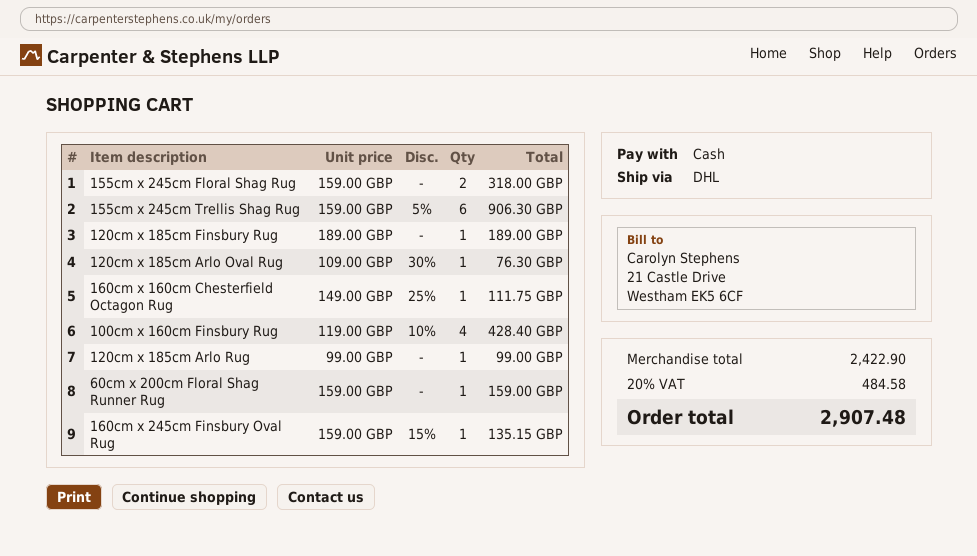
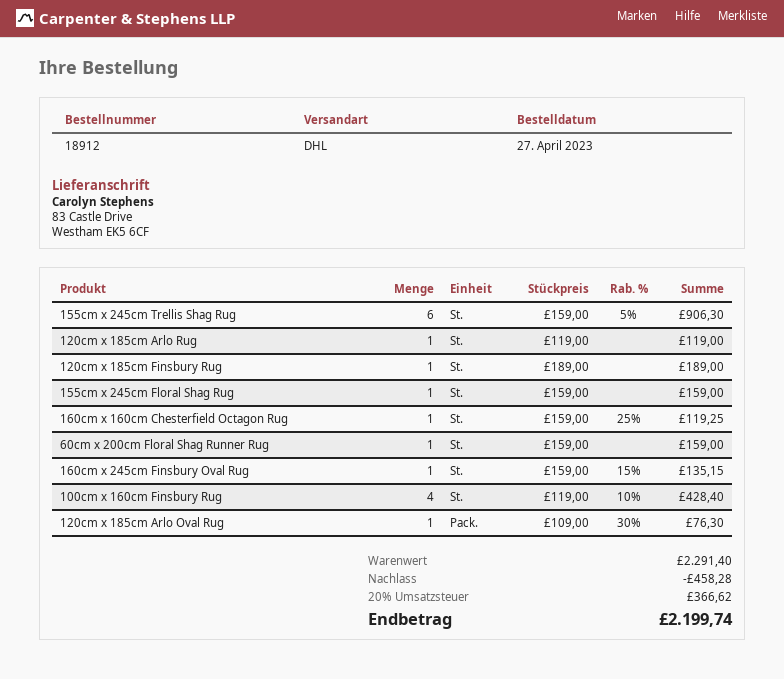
155cm x 245cm Floral Shag Rug: 2 x 159.00 = 318.00 -> 1 x 159.00 = 159.00
160cm x 160cm Chesterfield Octagon Rug: 1 x 149.00 - 25% = 111.75 -> 1 x 159.00 - 25% = 119.25
120cm x 185cm Arlo Rug: 1 x 99.00 = 99.00 -> 1 x 119.00 = 119.00
subtotal: 2422.90 -> 2291.40
discount: none -> 458.28
tax: 20% = 484.58 -> 20% = 366.62
total: 2907.48 -> 2199.74

